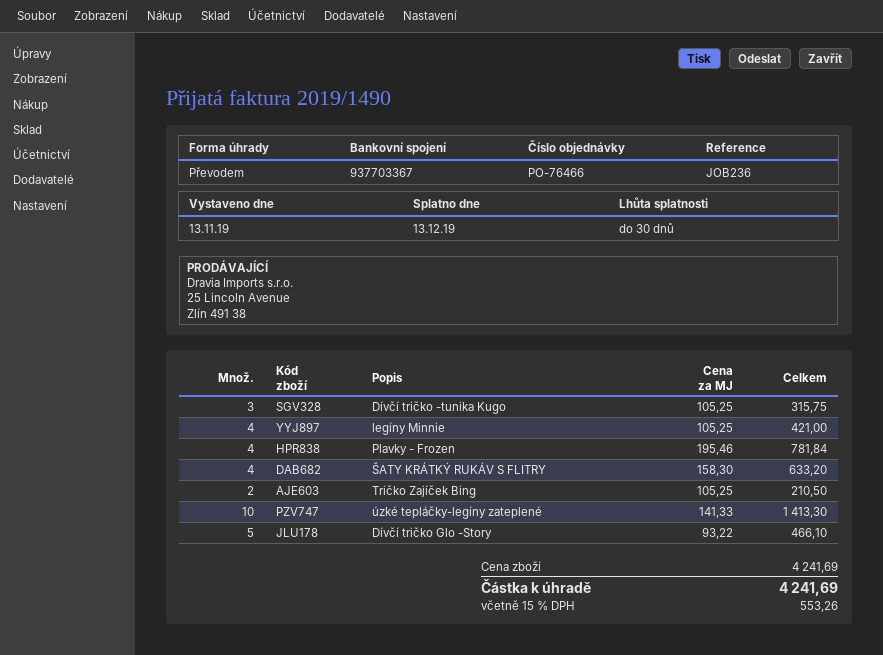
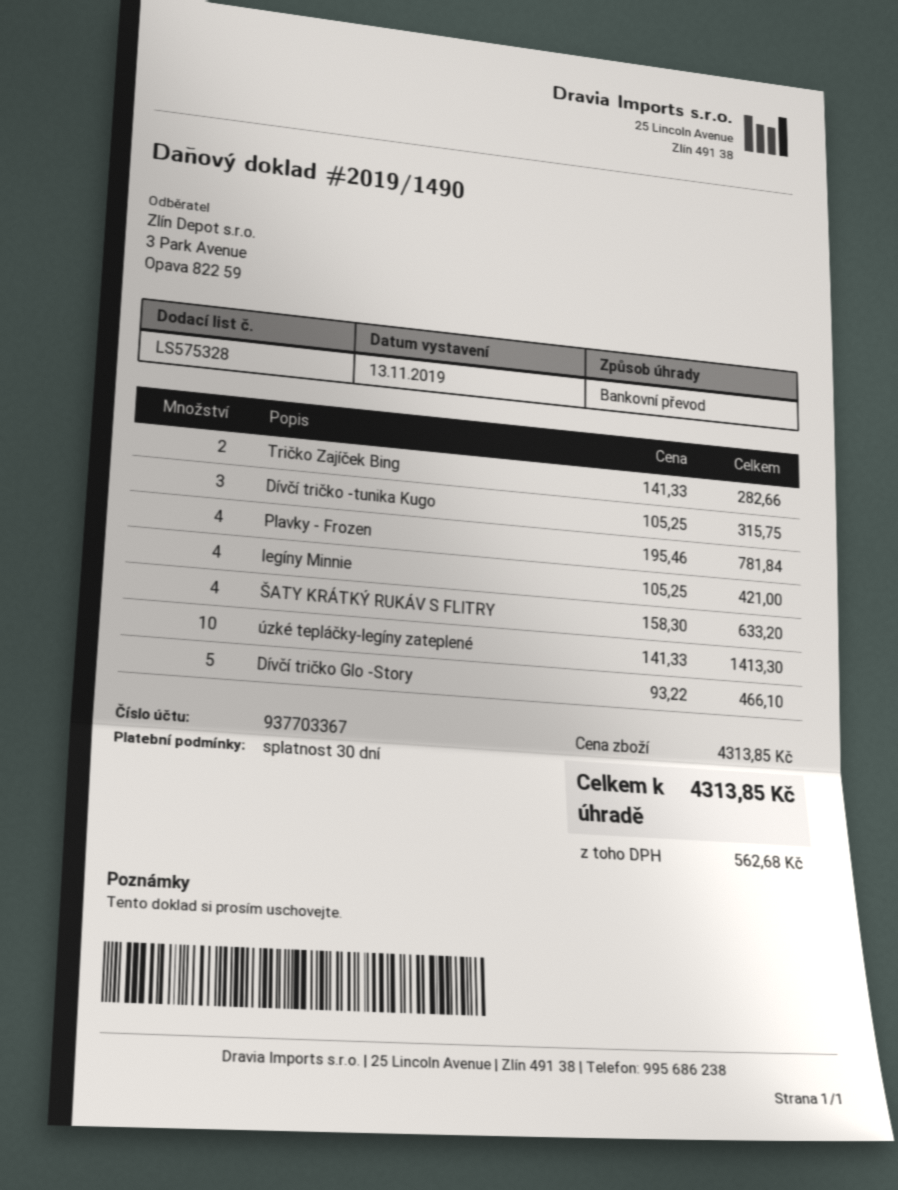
Tričko Zajíček Bing: 2 x 105.25 = 210.50 -> 2 x 141.33 = 282.66
subtotal: 4241.69 -> 4313.85
tax: 553.26 -> 562.68
total: 4241.69 -> 4313.85

